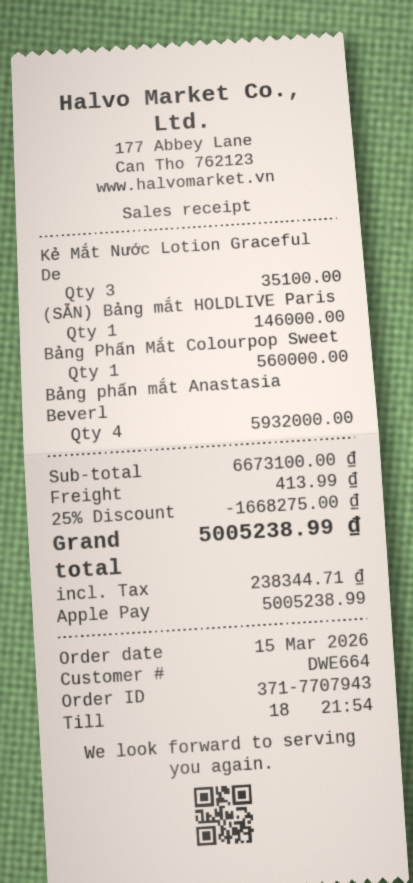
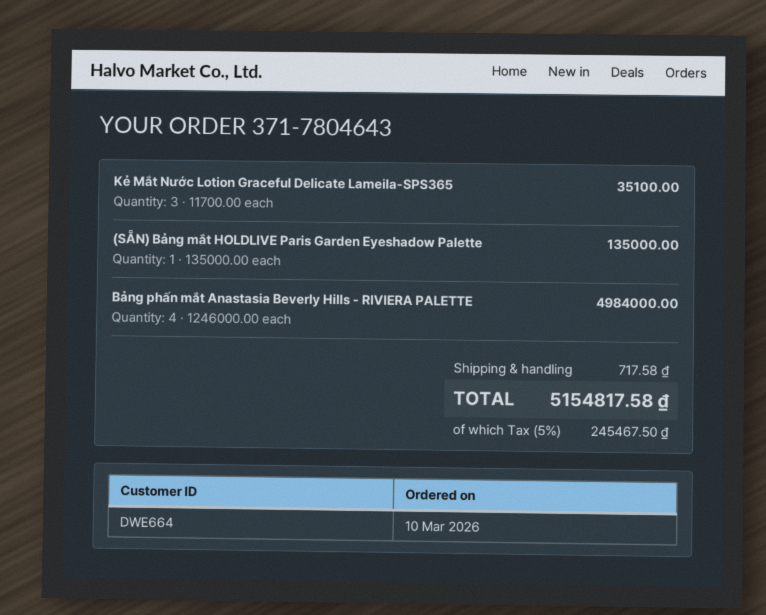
order number: 371-7707943 -> 371-7804643
order date: 2026-03-15 -> 2026-03-10
(SẴN) Bảng mắt HOLDLIVE Paris: 1 for 146000.00 -> 1 for 135000.00
Bảng Phấn Mắt Colourpop Sweet: 1 for 560000.00 -> none
Bảng phấn mắt Anastasia Beverl: 4 for 5932000.00 -> 4 for 4984000.00
discount: 25% = 1668275.00 -> none
shipping: 413.99 -> 717.58
tax: 238344.71 -> 245467.50
total: 5005238.99 -> 5154817.58

